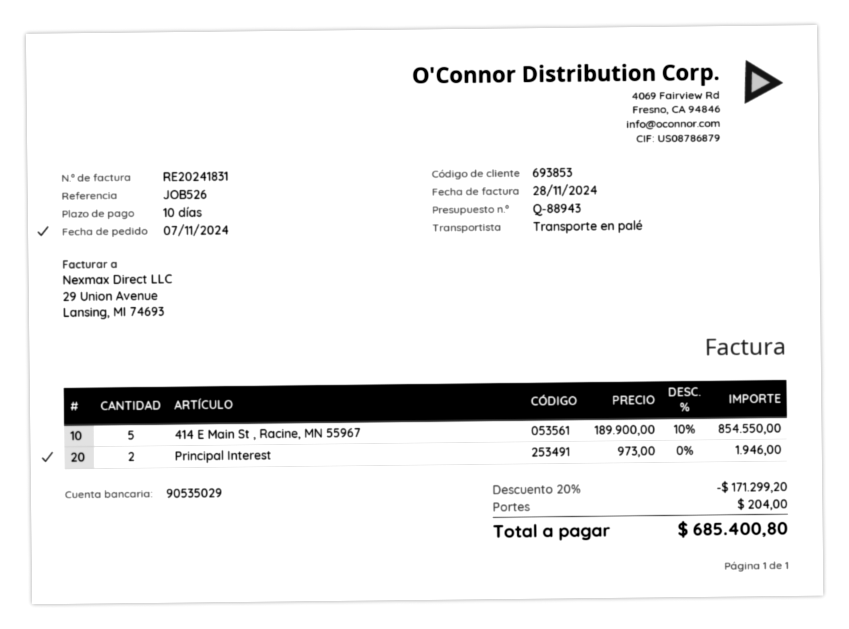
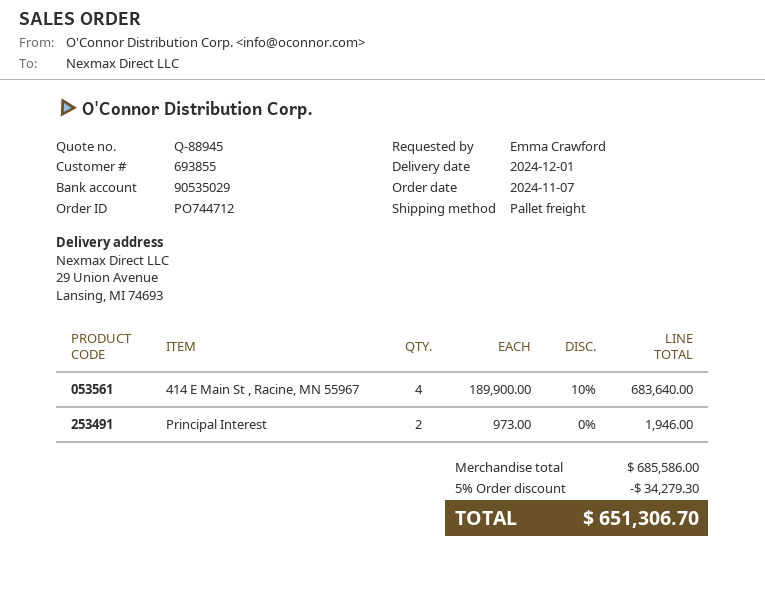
quote number: Q-88943 -> Q-88945
customer number: 693853 -> 693855
414 E Main St , Racine, MN 55967: 5 x 189900.00 - 10% = 854550.00 -> 4 x 189900.00 - 10% = 683640.00
discount: 20% = 171299.20 -> 5% = 34279.30
shipping: 204.00 -> none
total: 685400.80 -> 651306.70

